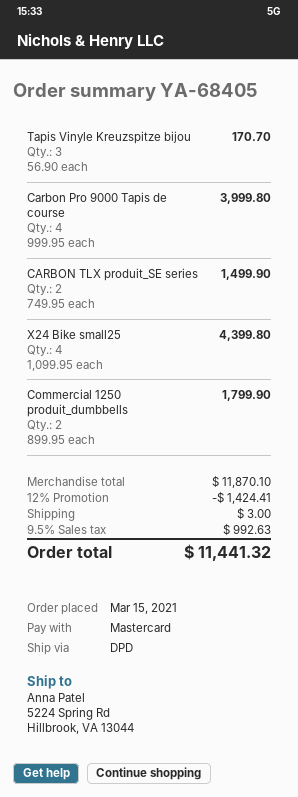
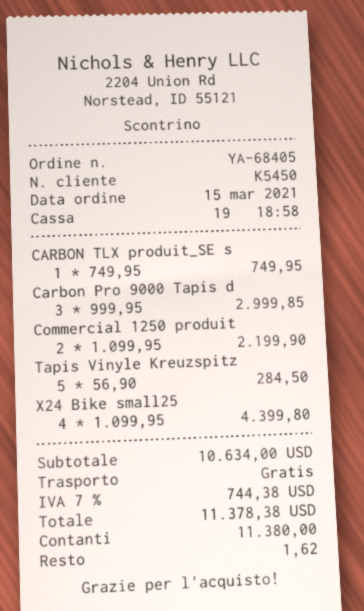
payment method: Mastercard -> cash
Tapis Vinyle Kreuzspitze bijou: 3 x 56.90 = 170.70 -> 5 x 56.90 = 284.50
Carbon Pro 9000 Tapis de course: 4 x 999.95 = 3999.80 -> 3 x 999.95 = 2999.85
CARBON TLX produit_SE series: 2 x 749.95 = 1499.90 -> 1 x 749.95 = 749.95
Commercial 1250 produit_dumbbells: 2 x 899.95 = 1799.90 -> 2 x 1099.95 = 2199.90
subtotal: 11870.10 -> 10634.00
discount: 12% = 1424.41 -> none
shipping: 3.00 -> 0.00
tax: 9.5% = 992.63 -> 7% = 744.38
total: 11441.32 -> 11378.38

